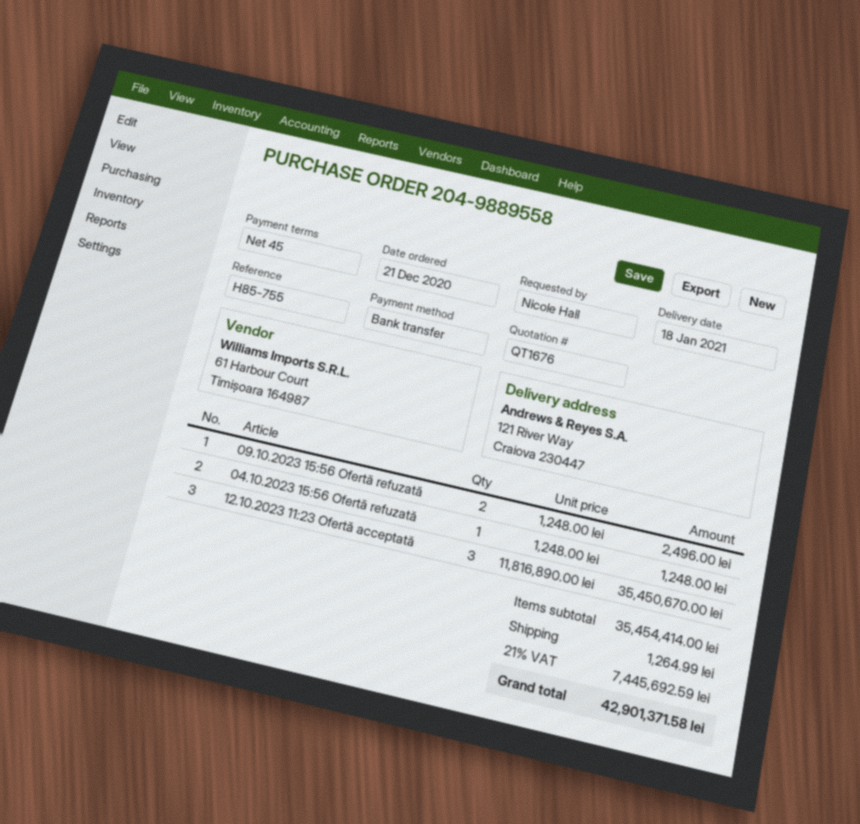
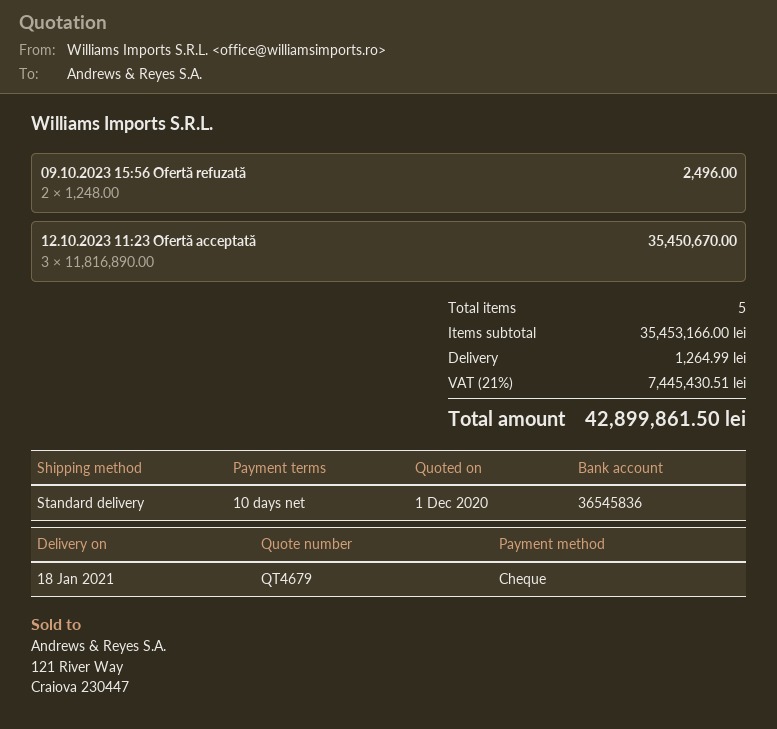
quote number: QT1676 -> QT4679
payment terms: 45 days -> 10 days
payment method: bank transfer -> cheque
04.10.2023 15:56 Ofertă refuzată: 1 x 1248.00 = 1248.00 -> none
subtotal: 35454414.00 -> 35453166.00
tax: 21% = 7445692.59 -> 21% = 7445430.51
total: 42901371.58 -> 42899861.50

